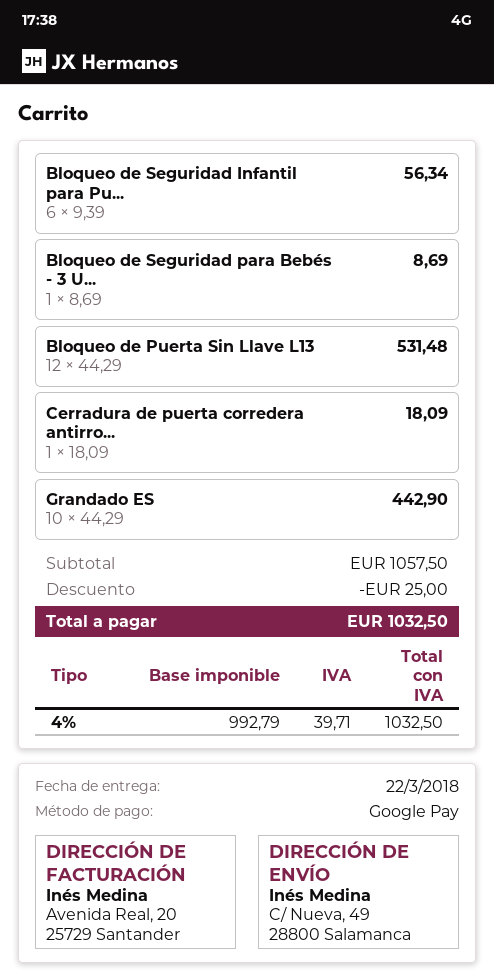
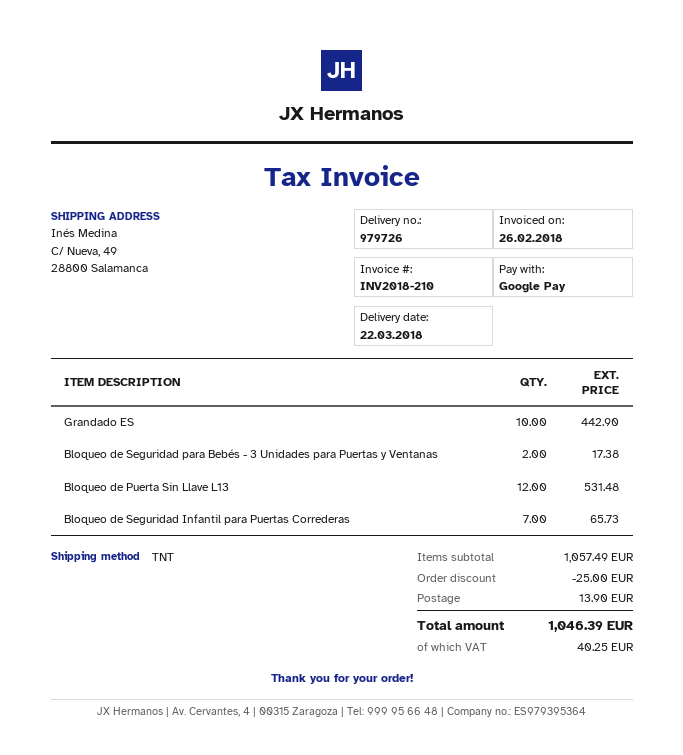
Bloqueo de Seguridad Infantil para Pu...: 6 for 56.34 -> 7 for 65.73
Bloqueo de Seguridad para Bebés - 3 U...: 1 for 8.69 -> 2 for 17.38
Cerradura de puerta corredera antirro...: 1 for 18.09 -> none
subtotal: 1057.50 -> 1057.49
shipping: none -> 13.90
tax: 39.71 -> 40.25
total: 1032.50 -> 1046.39

